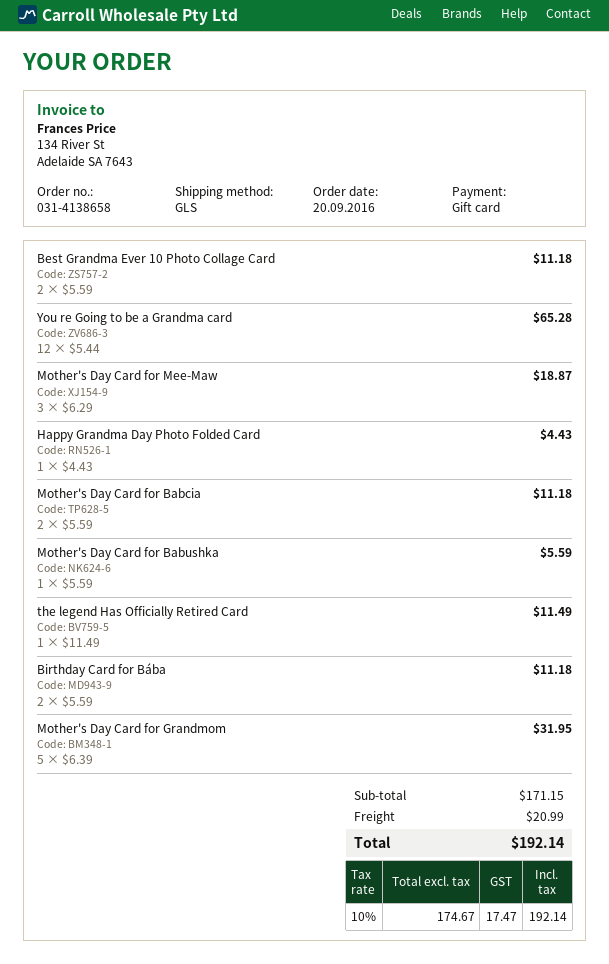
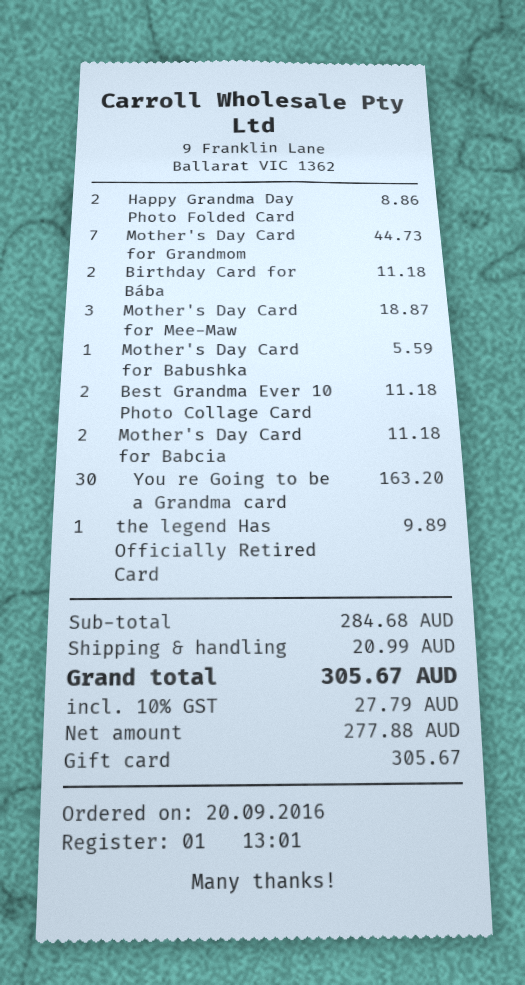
You re Going to be a Grandma card: 12 for 65.28 -> 30 for 163.20
Happy Grandma Day Photo Folded Card: 1 for 4.43 -> 2 for 8.86
the legend Has Officially Retired Card: 1 for 11.49 -> 1 for 9.89
Mother's Day Card for Grandmom: 5 for 31.95 -> 7 for 44.73
subtotal: 171.15 -> 284.68
net: 174.67 -> 277.88
tax: 10% = 17.47 -> 10% = 27.79
total: 192.14 -> 305.67

